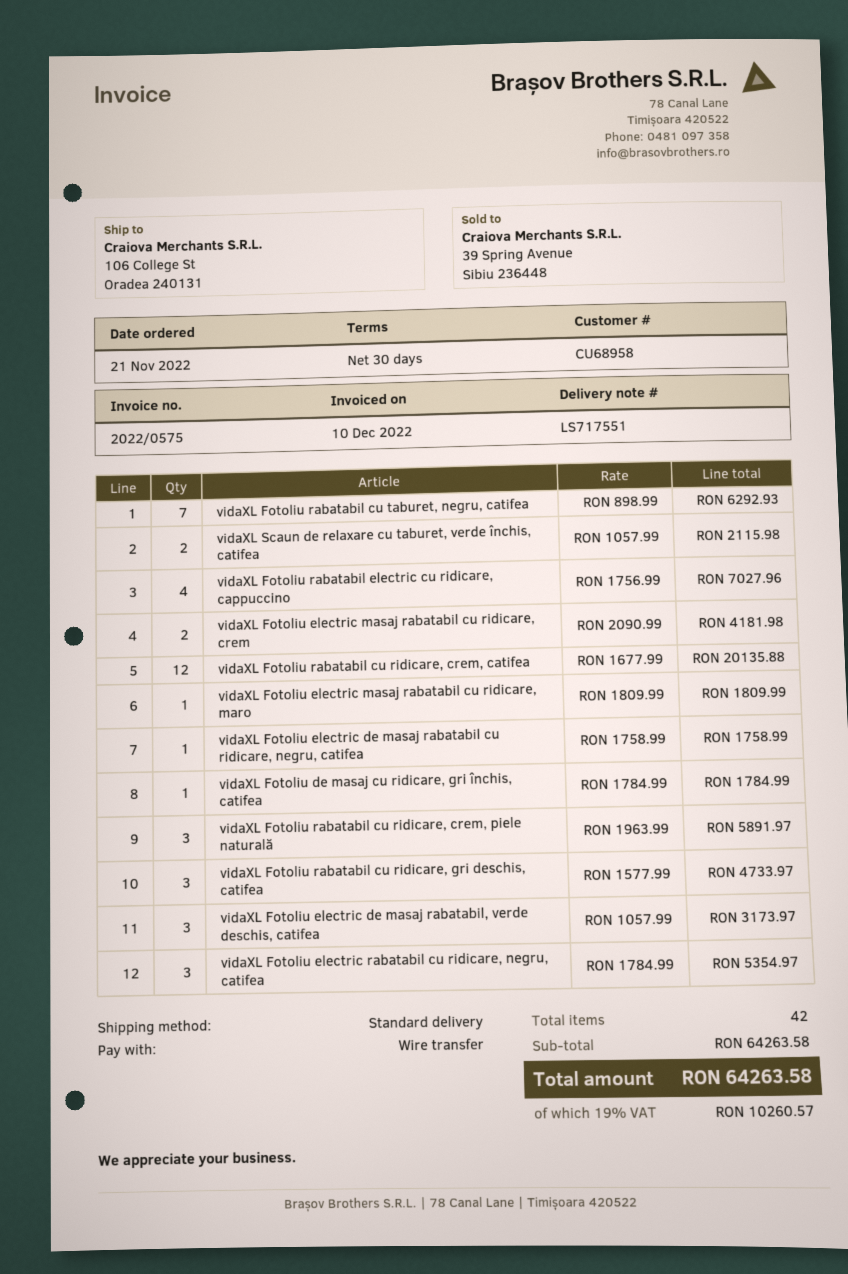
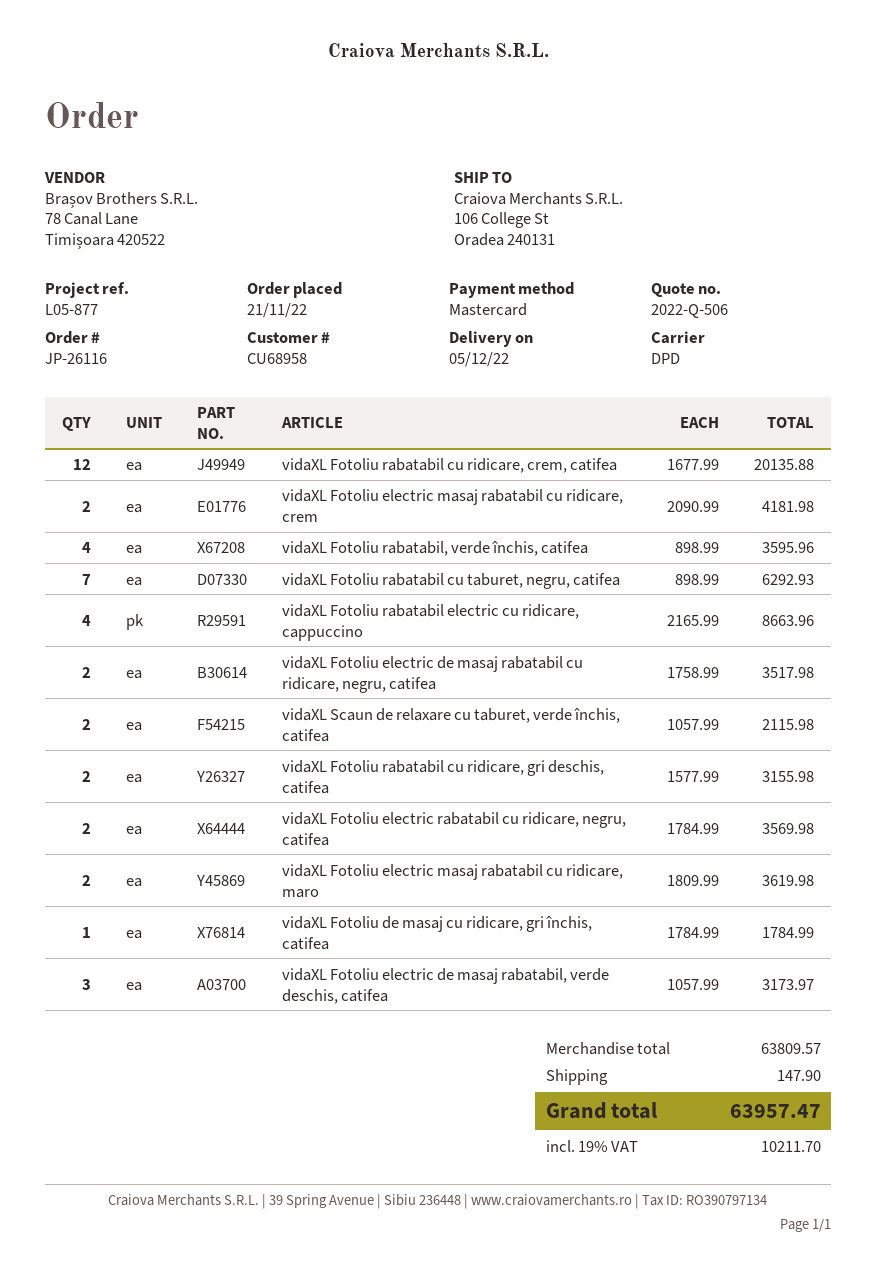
payment method: bank transfer -> Mastercard
shipping method: standard -> DPD
vidaXL Fotoliu rabatabil electric cu ridicare, cappuccino: 4 x 1756.99 = 7027.96 -> 4 x 2165.99 = 8663.96
vidaXL Fotoliu electric masaj rabatabil cu ridicare, maro: 1 x 1809.99 = 1809.99 -> 2 x 1809.99 = 3619.98
vidaXL Fotoliu electric de masaj rabatabil cu ridicare, negru, catifea: 1 x 1758.99 = 1758.99 -> 2 x 1758.99 = 3517.98
vidaXL Fotoliu rabatabil cu ridicare, crem, piele naturală: 3 x 1963.99 = 5891.97 -> none
vidaXL Fotoliu rabatabil cu ridicare, gri deschis, catifea: 3 x 1577.99 = 4733.97 -> 2 x 1577.99 = 3155.98
vidaXL Fotoliu electric rabatabil cu ridicare, negru, catifea: 3 x 1784.99 = 5354.97 -> 2 x 1784.99 = 3569.98
vidaXL Fotoliu rabatabil, verde închis, catifea: none -> 4 x 898.99 = 3595.96
subtotal: 64263.58 -> 63809.57
shipping: none -> 147.90
tax: 19% = 10260.57 -> 19% = 10211.70
total: 64263.58 -> 63957.47

